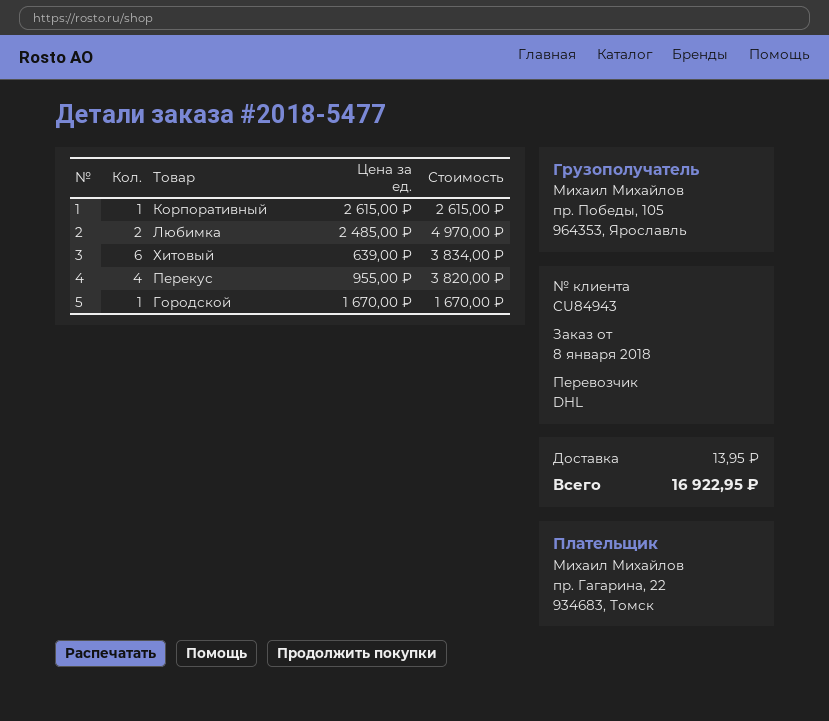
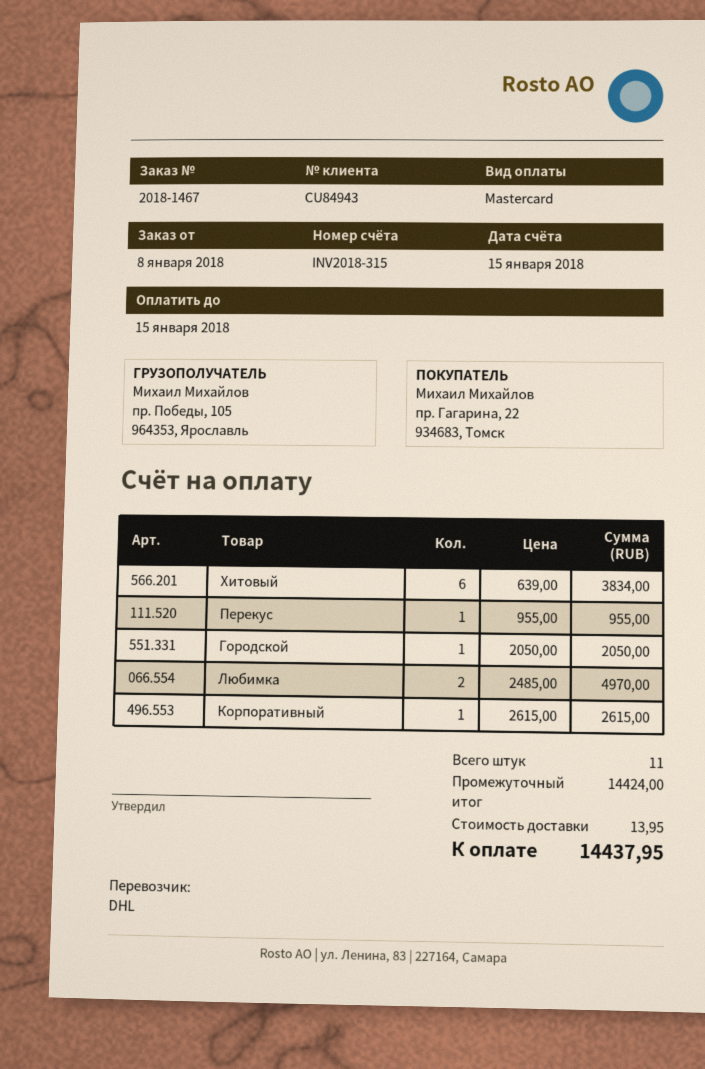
order number: 2018-5477 -> 2018-1467
Перекус: 4 x 955.00 = 3820.00 -> 1 x 955.00 = 955.00
Городской: 1 x 1670.00 = 1670.00 -> 1 x 2050.00 = 2050.00
total: 16922.95 -> 14437.95

